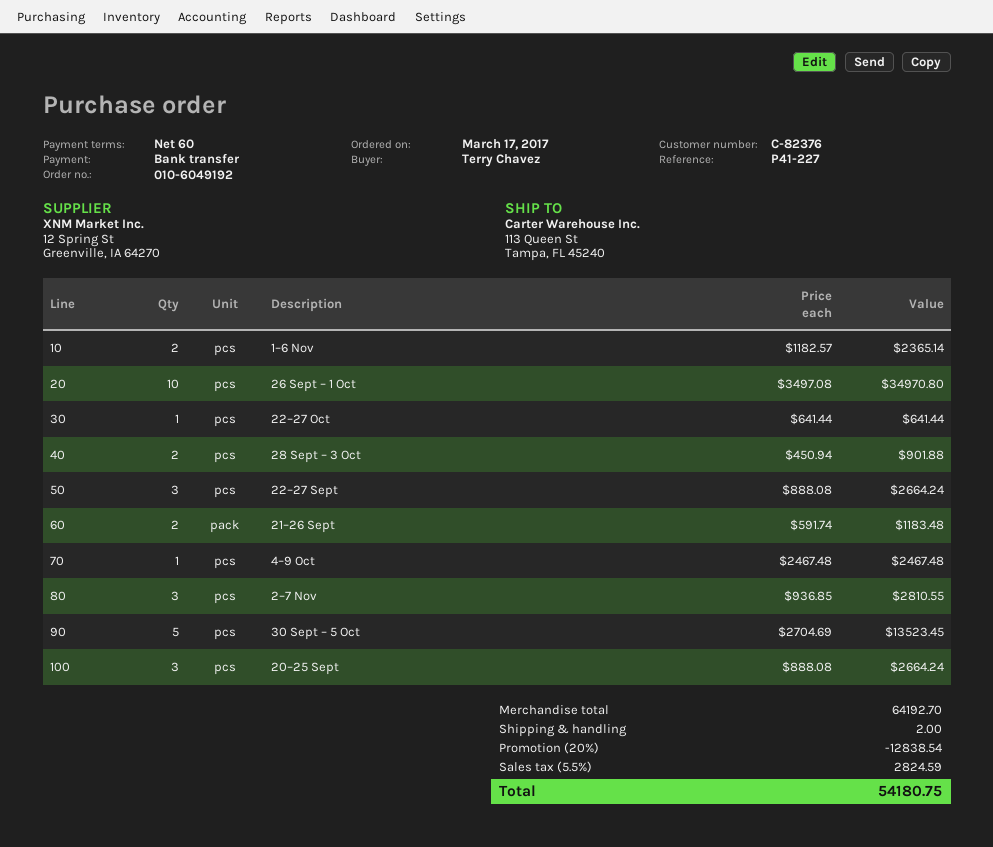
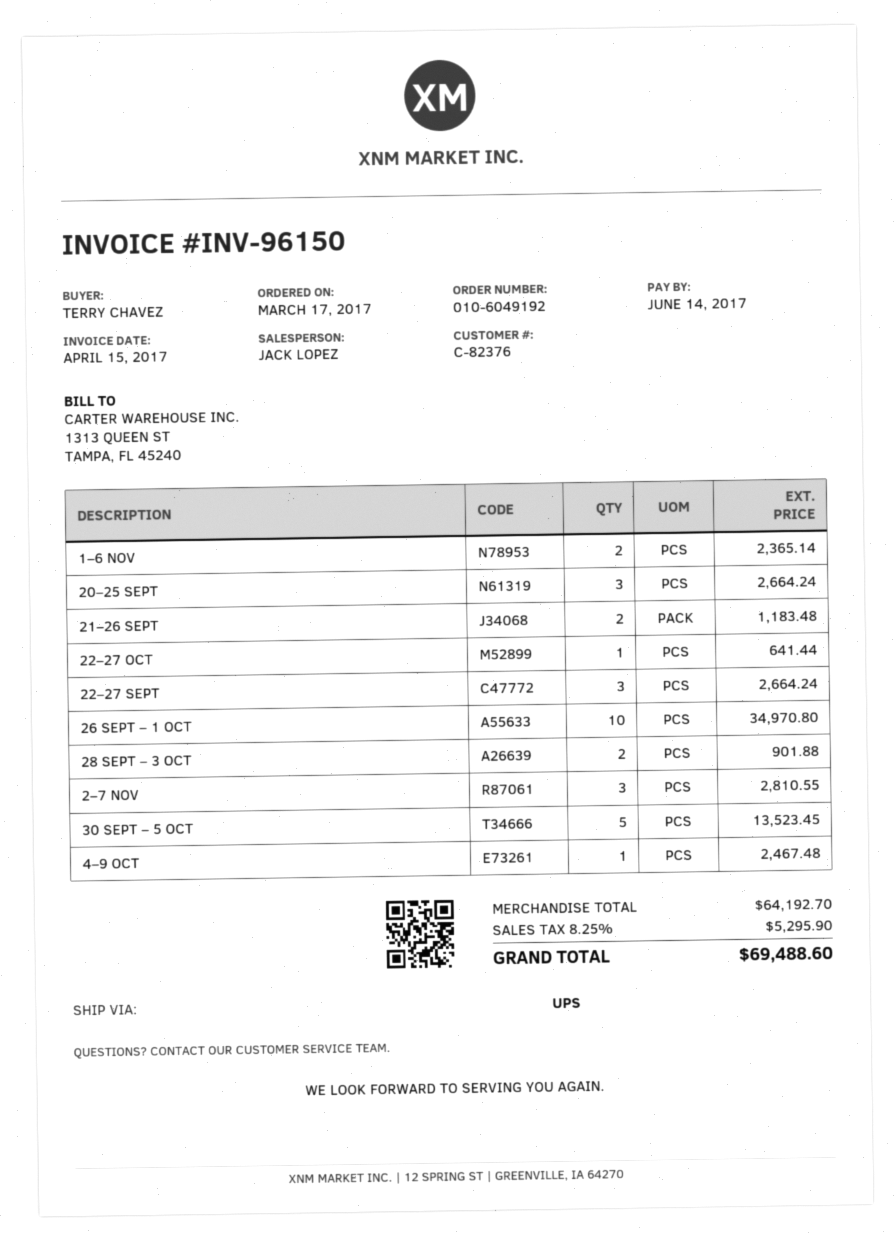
discount: 20% = 12838.54 -> none
shipping: 2.00 -> none
tax: 5.5% = 2824.59 -> 8.25% = 5295.90
total: 54180.75 -> 69488.60

